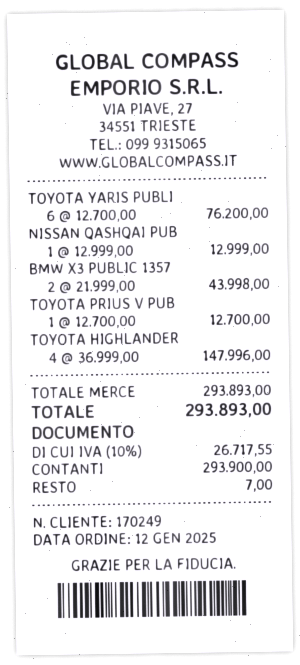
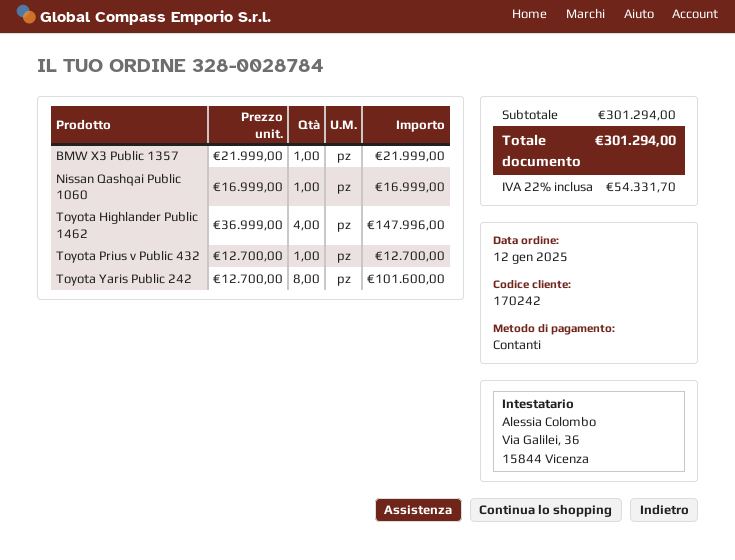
customer number: 170249 -> 170242
TOYOTA YARIS PUBLI: 6 x 12700.00 = 76200.00 -> 8 x 12700.00 = 101600.00
NISSAN QASHQAI PUB: 1 x 12999.00 = 12999.00 -> 1 x 16999.00 = 16999.00
BMW X3 PUBLIC 1357: 2 x 21999.00 = 43998.00 -> 1 x 21999.00 = 21999.00
subtotal: 293893.00 -> 301294.00
tax: 10% = 26717.55 -> 22% = 54331.70
total: 293893.00 -> 301294.00

